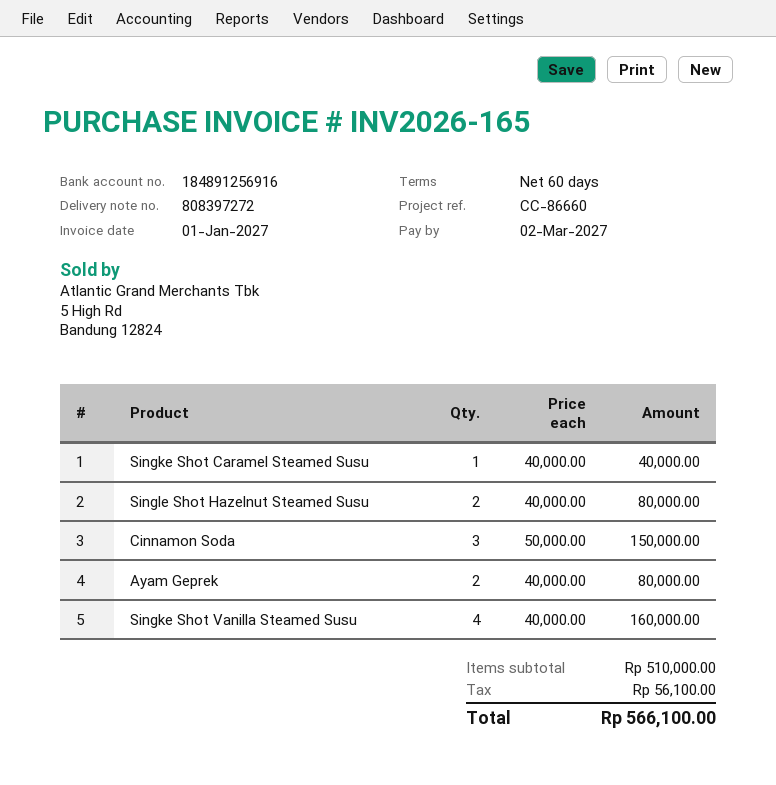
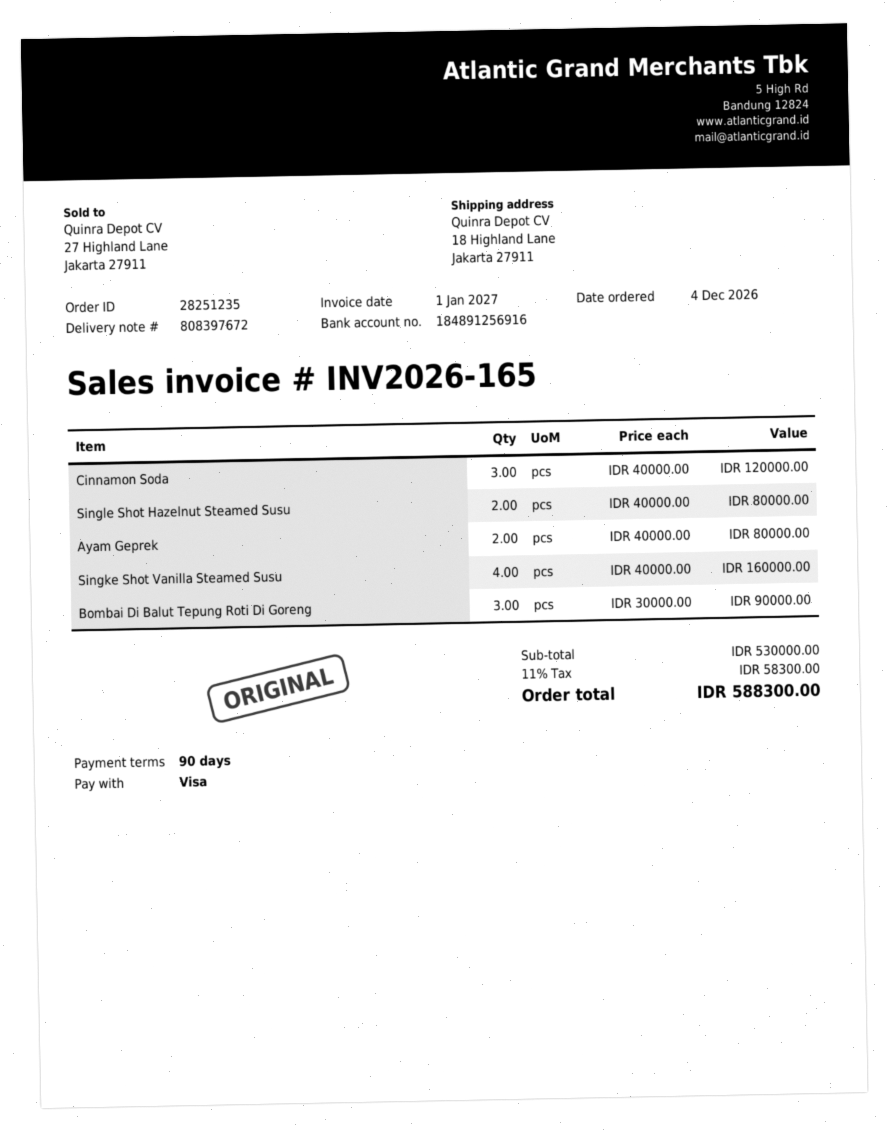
delivery note number: 808397272 -> 808397672
payment terms: 60 days -> 90 days
Singke Shot Caramel Steamed Susu: 1 x 40000.00 = 40000.00 -> none
Cinnamon Soda: 3 x 50000.00 = 150000.00 -> 3 x 40000.00 = 120000.00
Bombai Di Balut Tepung Roti Di Goreng: none -> 3 x 30000.00 = 90000.00
subtotal: 510000.00 -> 530000.00
tax: 56100.00 -> 58300.00
total: 566100.00 -> 588300.00

